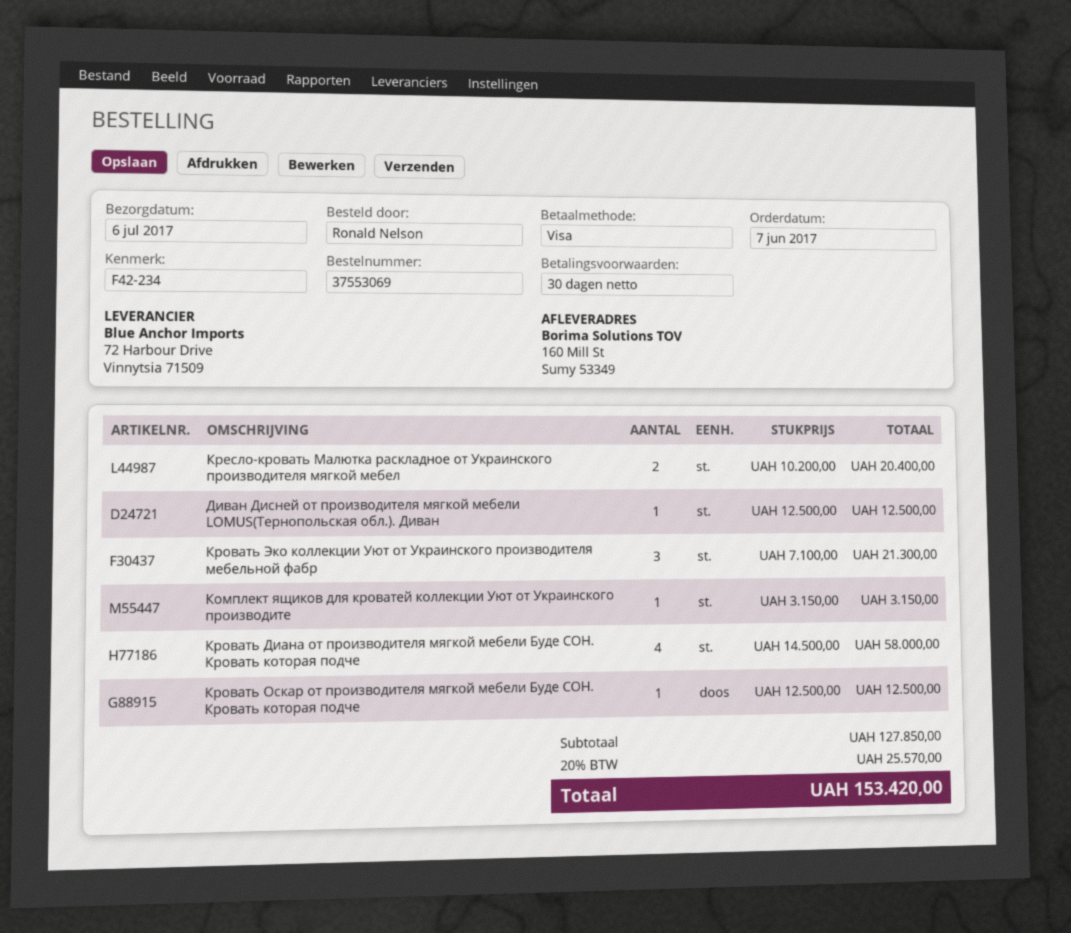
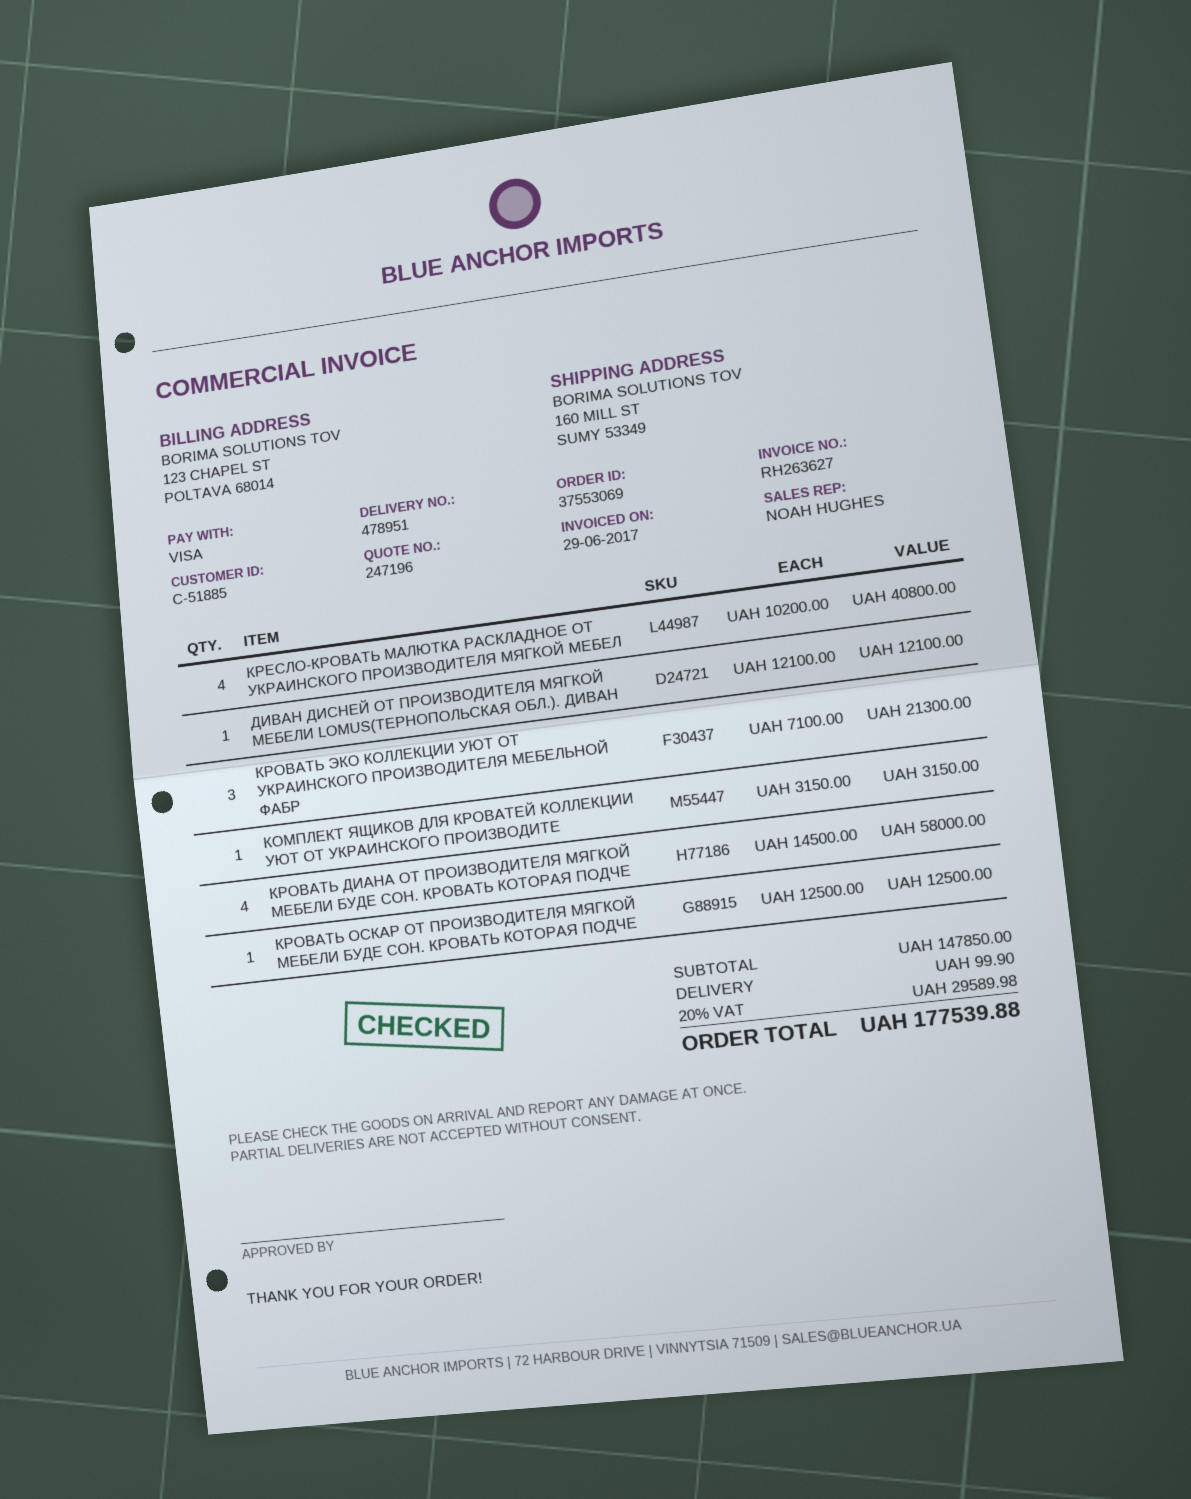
Кресло-кровать Малютка раскладное от Украинского производителя мягкой мебел: 2 x 10200.00 = 20400.00 -> 4 x 10200.00 = 40800.00
Диван Дисней от производителя мягкой мебели LOMUS(Тернопольская обл.). Диван: 1 x 12500.00 = 12500.00 -> 1 x 12100.00 = 12100.00
subtotal: 127850.00 -> 147850.00
shipping: none -> 99.90
tax: 20% = 25570.00 -> 20% = 29589.98
total: 153420.00 -> 177539.88

